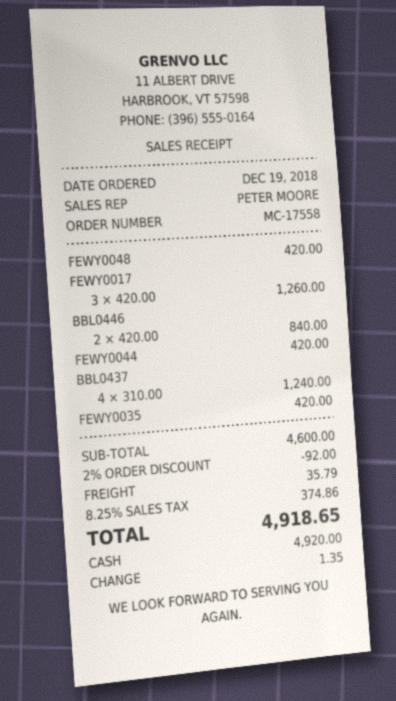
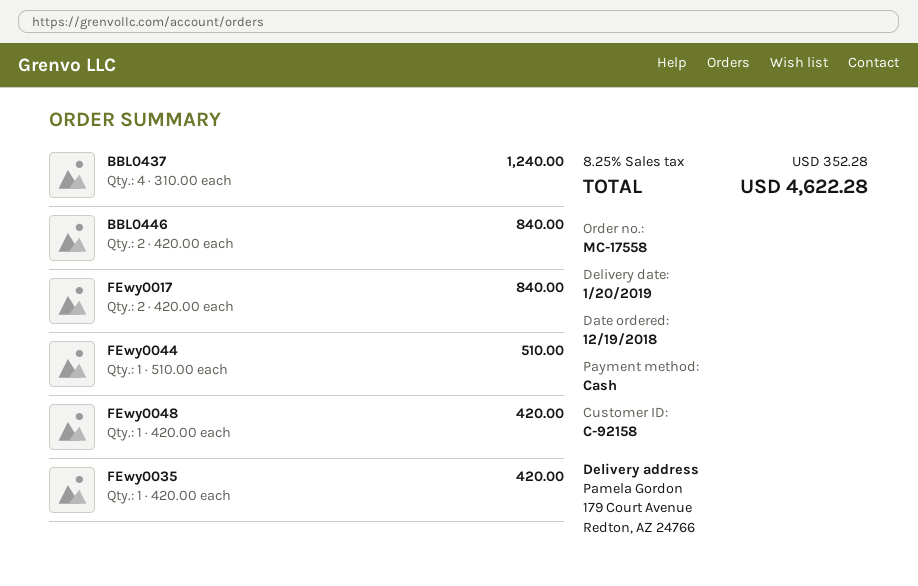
FEWY0017: 3 x 420.00 = 1260.00 -> 2 x 420.00 = 840.00
FEWY0044: 1 x 420.00 = 420.00 -> 1 x 510.00 = 510.00
discount: 2% = 92.00 -> none
shipping: 35.79 -> none
tax: 8.25% = 374.86 -> 8.25% = 352.28
total: 4918.65 -> 4622.28

